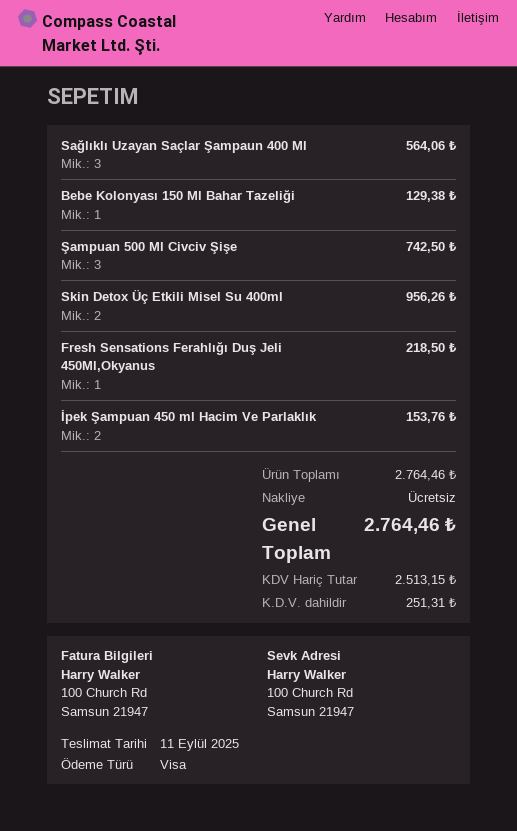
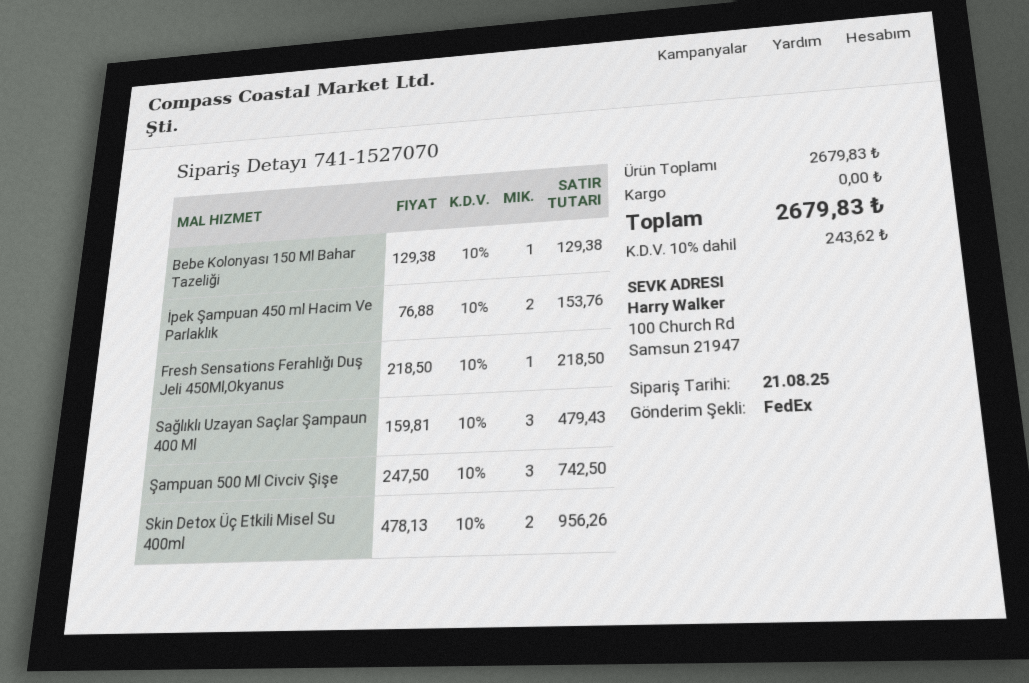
Sağlıklı Uzayan Saçlar Şampaun 400 Ml: 3 for 564.06 -> 3 for 479.43
subtotal: 2764.46 -> 2679.83
tax: 251.31 -> 243.62
total: 2764.46 -> 2679.83

